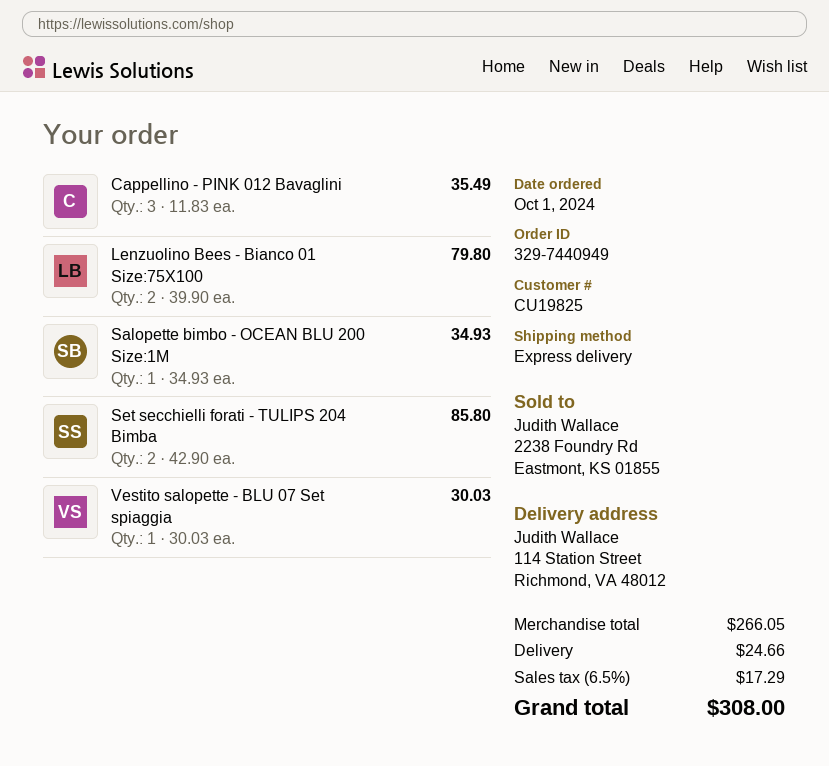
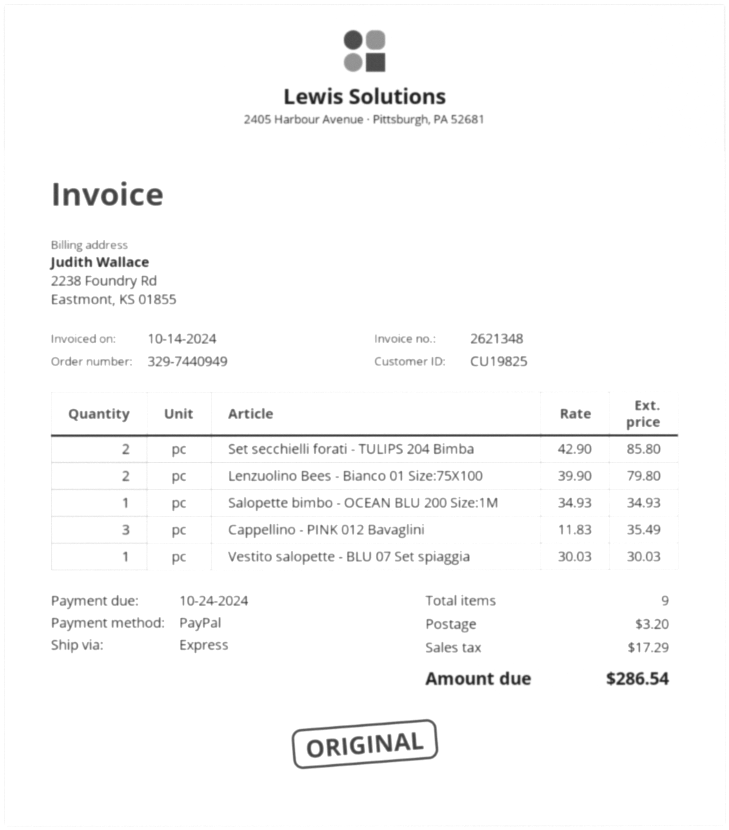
shipping: 24.66 -> 3.20
total: 308.00 -> 286.54

